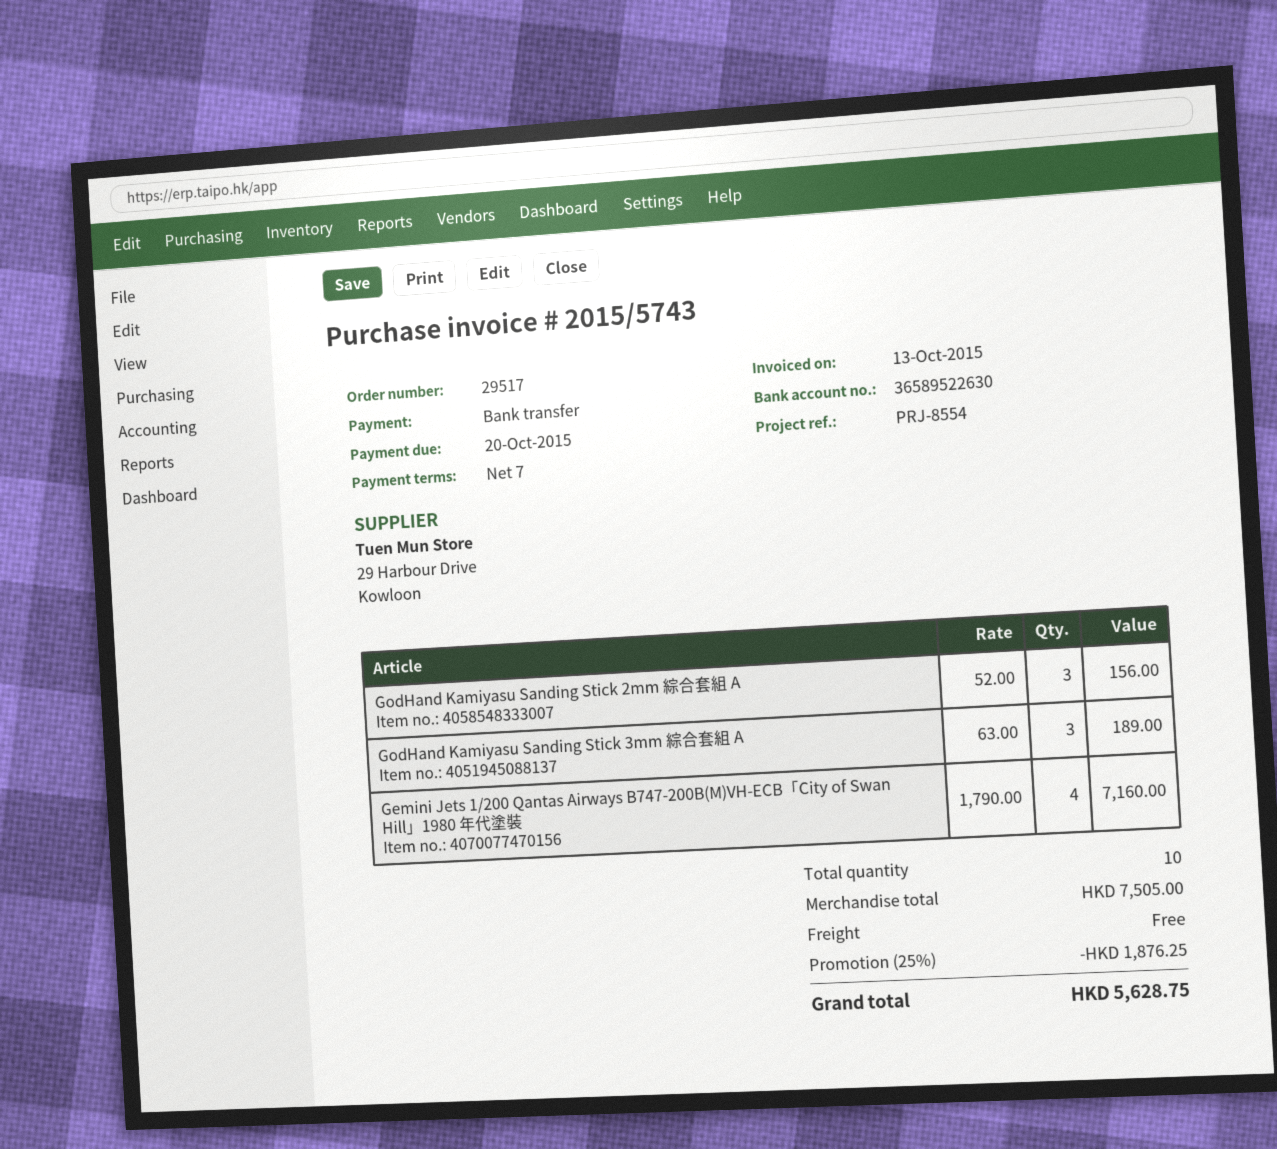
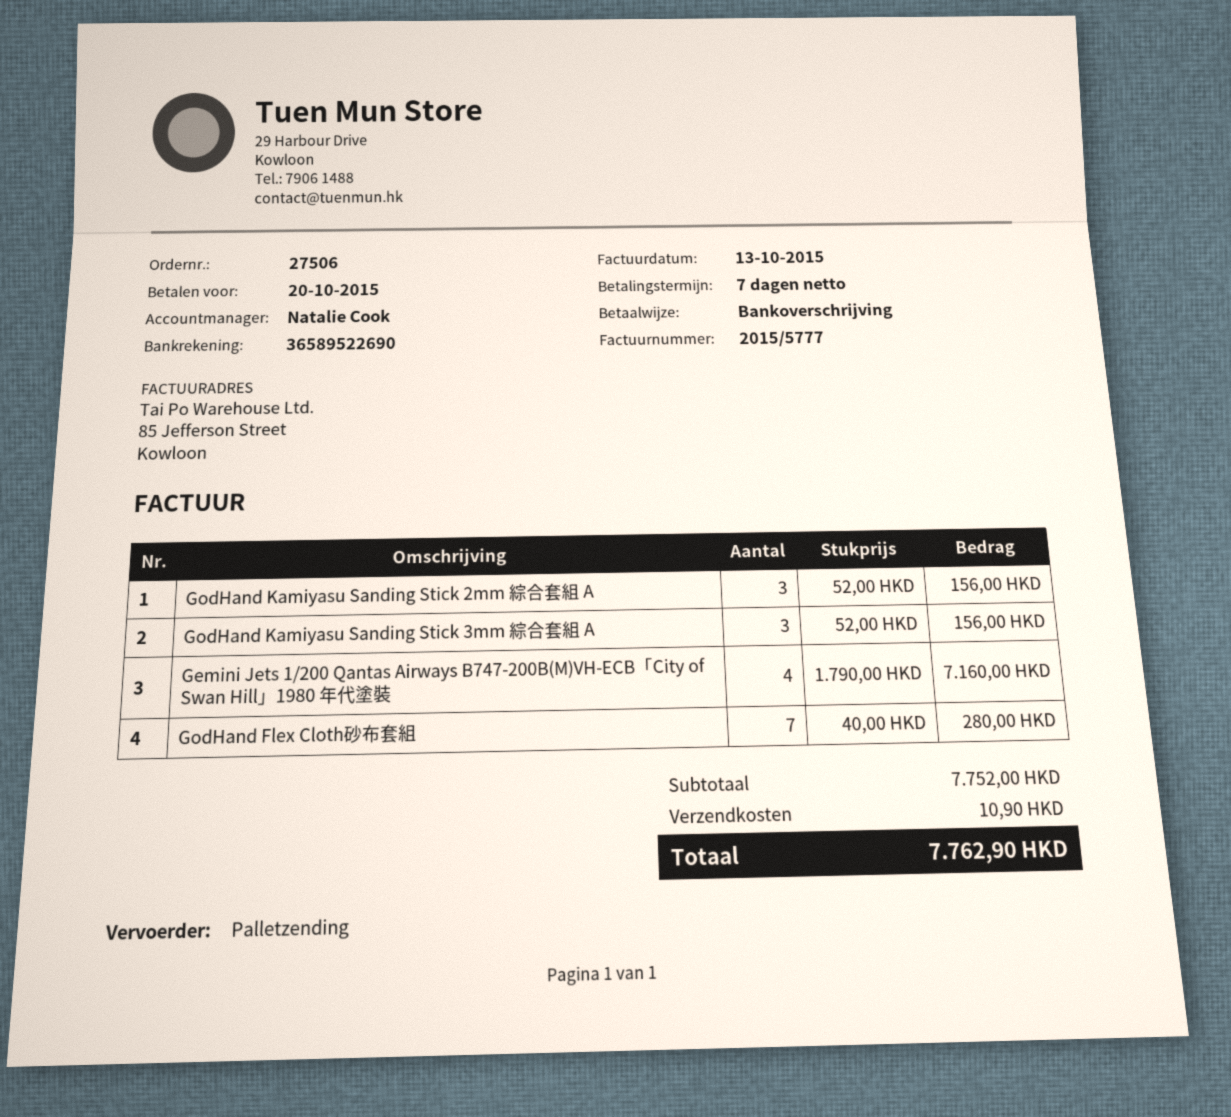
order number: 29517 -> 27506
invoice number: 2015/5743 -> 2015/5777
bank account: 36589522630 -> 36589522690
GodHand Kamiyasu Sanding Stick 3mm 綜合套組 A: 3 x 63.00 = 189.00 -> 3 x 52.00 = 156.00
GodHand Flex Cloth砂布套組: none -> 7 x 40.00 = 280.00
subtotal: 7505.00 -> 7752.00
discount: 25% = 1876.25 -> none
shipping: 0.00 -> 10.90
total: 5628.75 -> 7762.90

